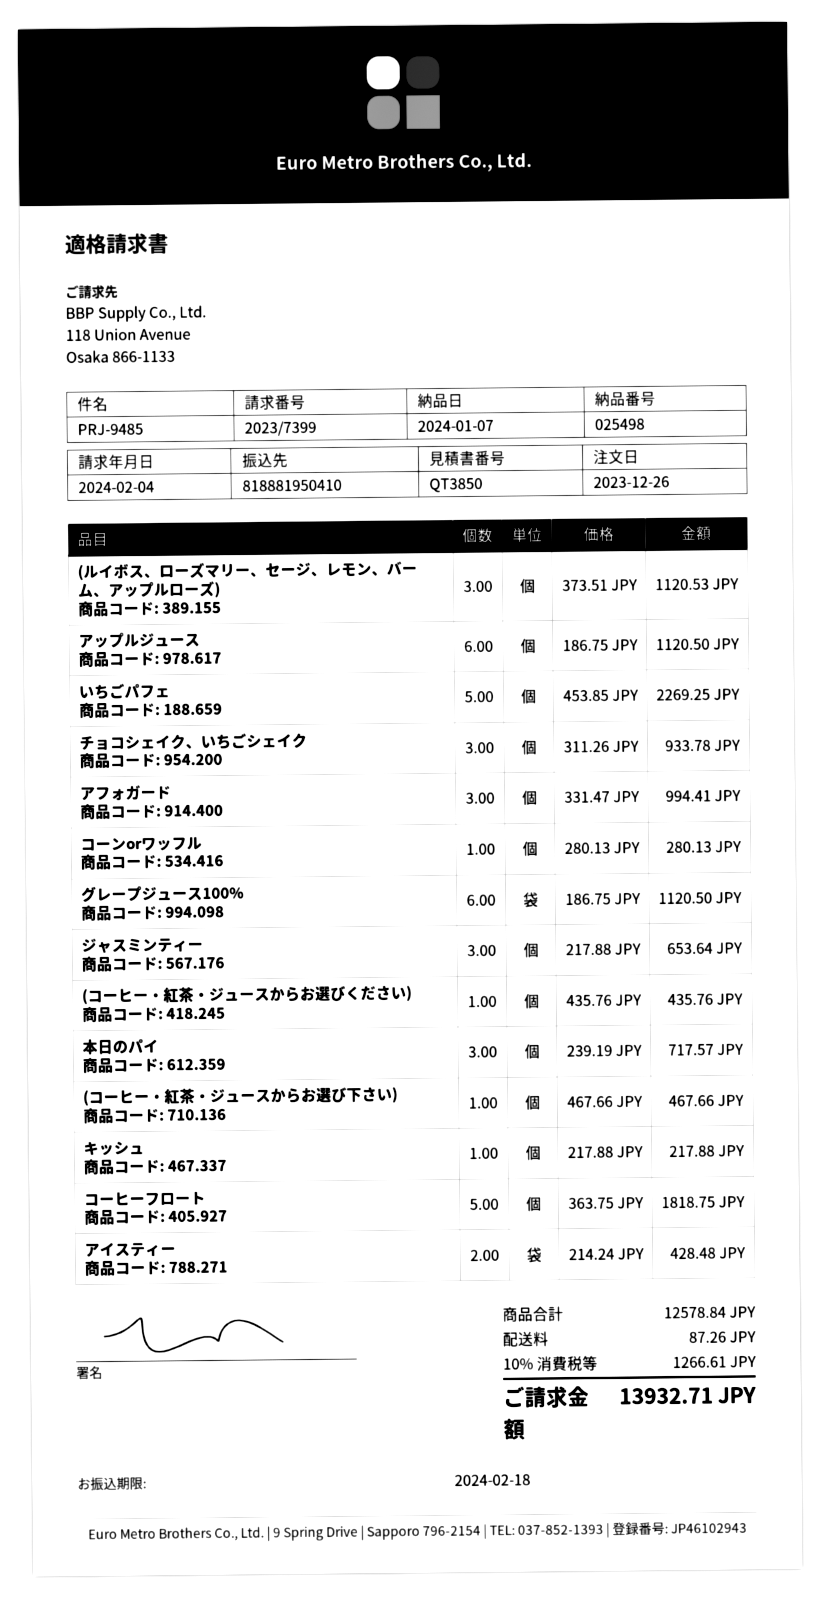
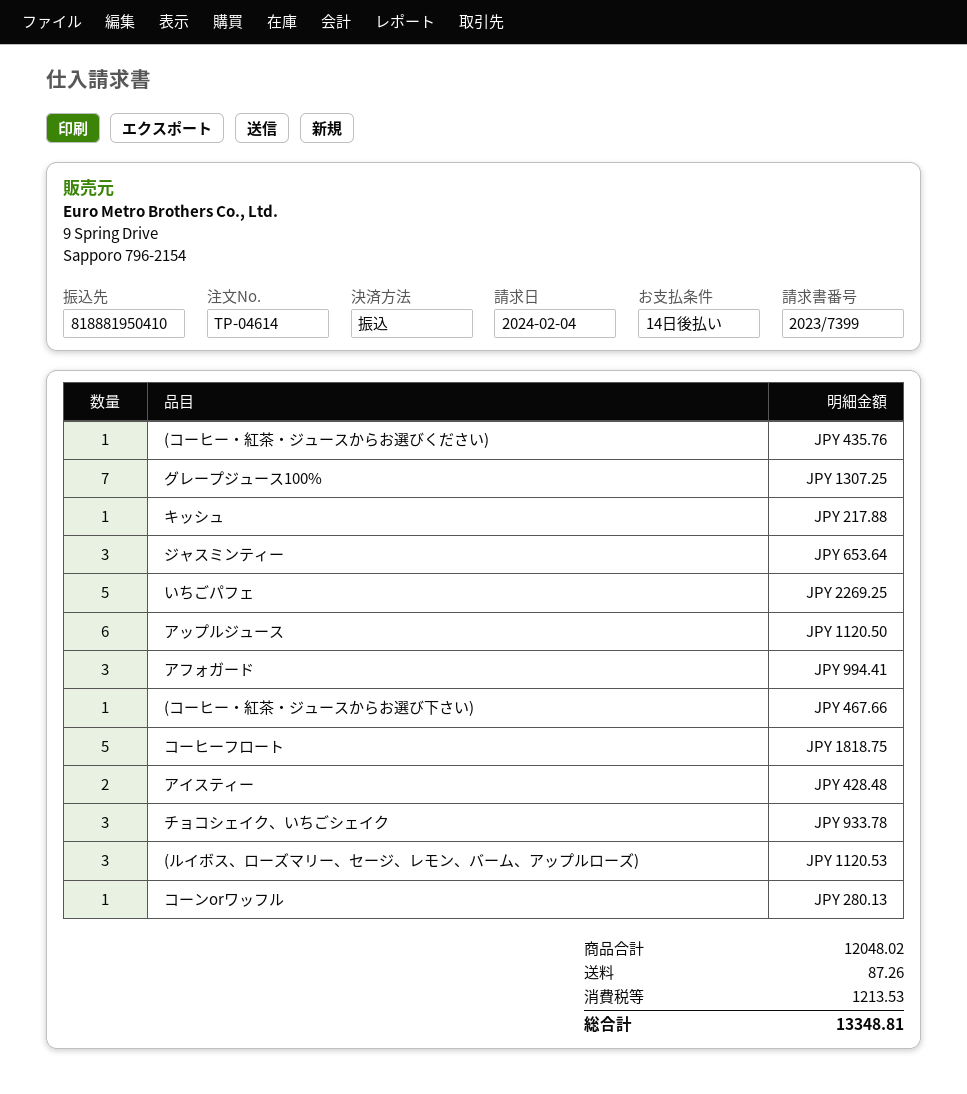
グレープジュース100%: 6 for 1120.50 -> 7 for 1307.25
本日のパイ: 3 for 717.57 -> none
subtotal: 12578.84 -> 12048.02
tax: 1266.61 -> 1213.53
total: 13932.71 -> 13348.81

